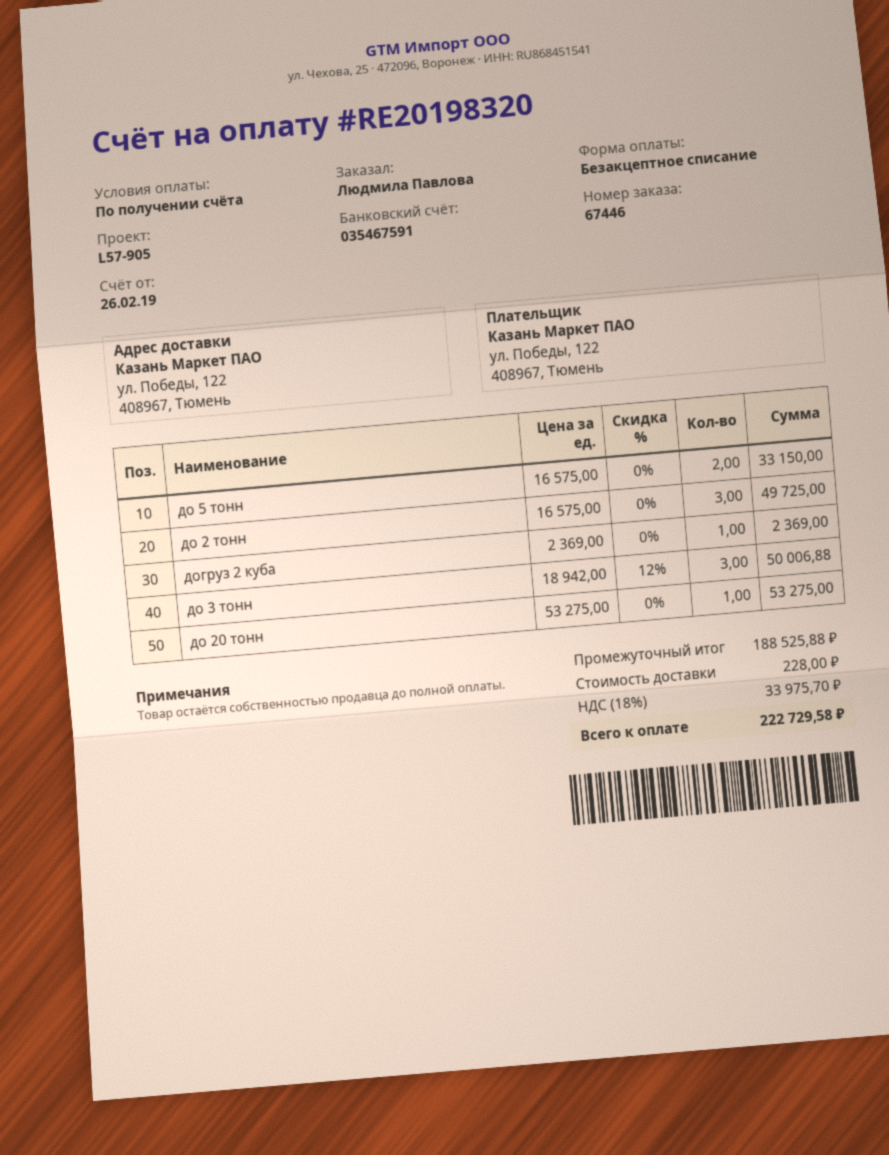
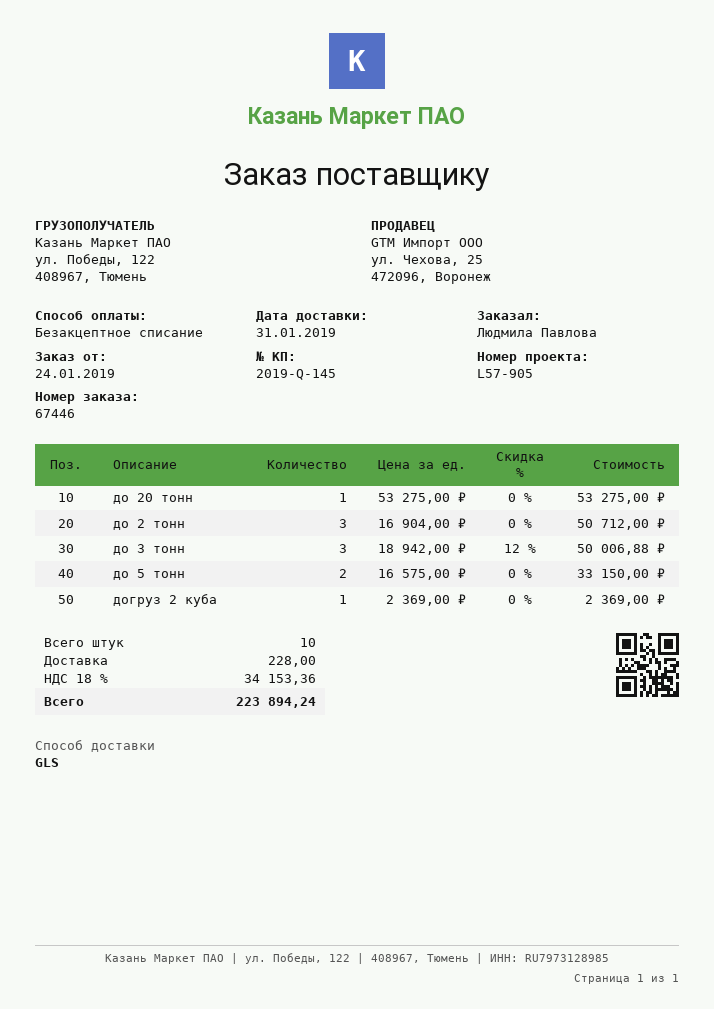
до 2 тонн: 3 x 16575.00 = 49725.00 -> 3 x 16904.00 = 50712.00
tax: 18% = 33975.70 -> 18% = 34153.36
total: 222729.58 -> 223894.24

